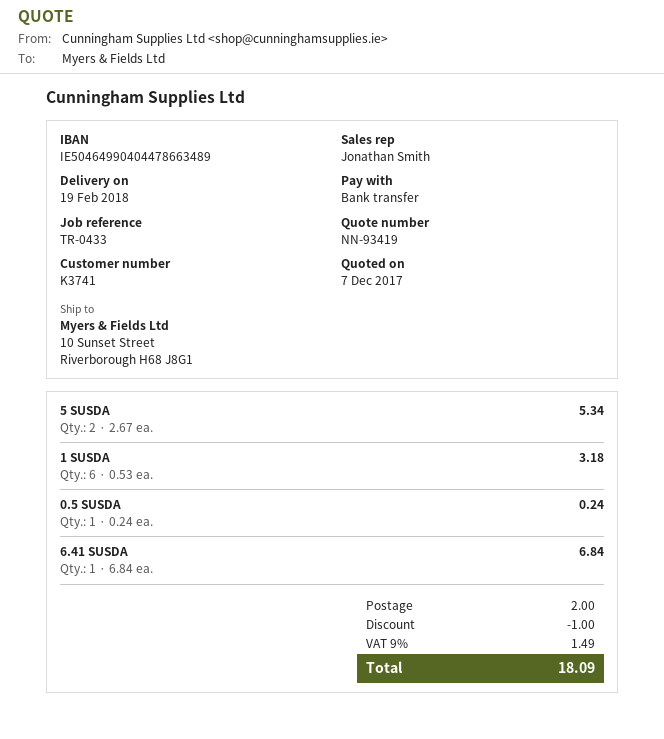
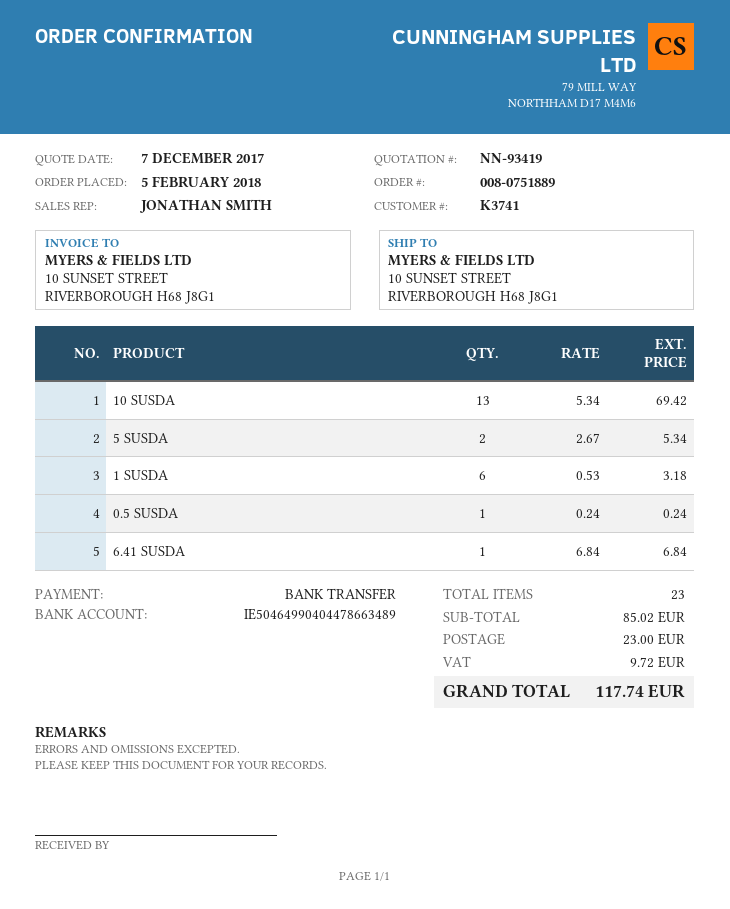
10 SUSDA: none -> 13 x 5.34 = 69.42
discount: 1.00 -> none
shipping: 2.00 -> 23.00
tax: 1.49 -> 9.72
total: 18.09 -> 117.74

